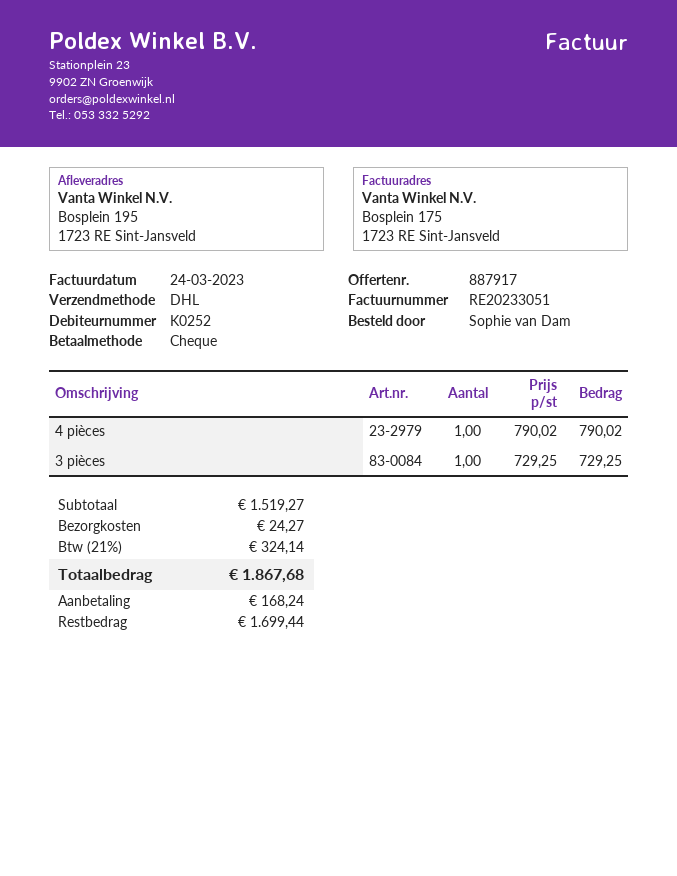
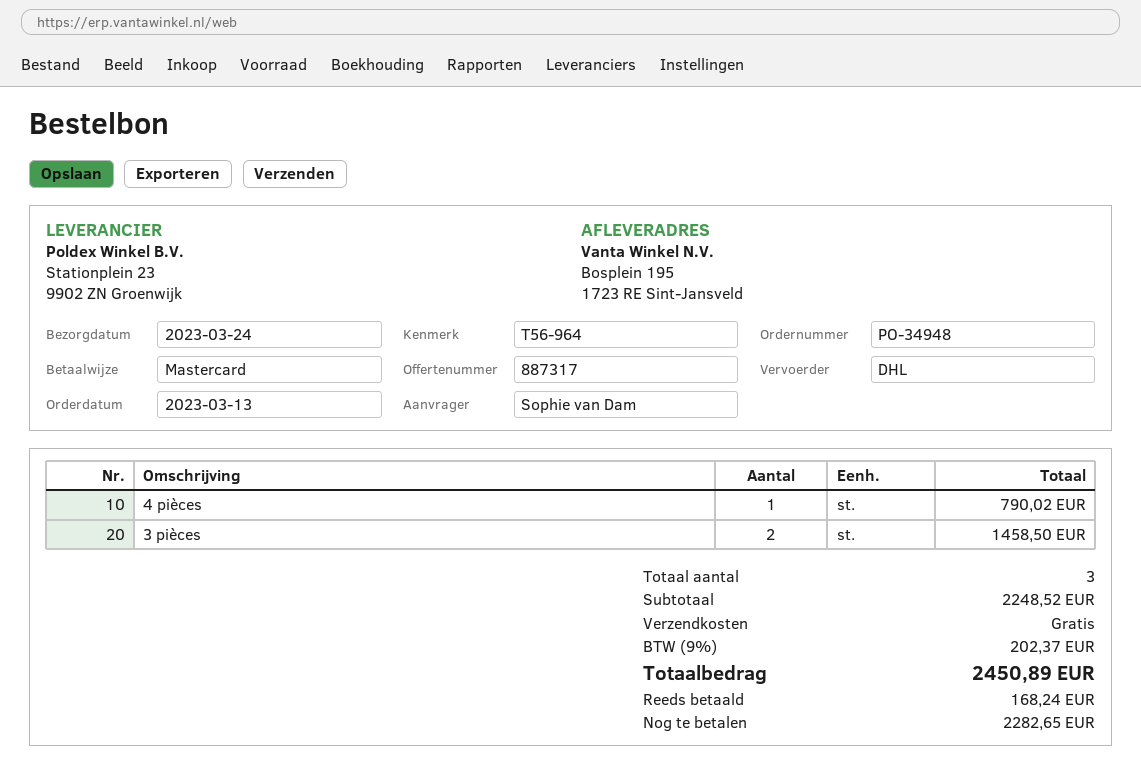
quote number: 887917 -> 887317
payment method: cheque -> Mastercard
3 pièces: 1 for 729.25 -> 2 for 1458.50
subtotal: 1519.27 -> 2248.52
shipping: 24.27 -> 0.00
tax: 21% = 324.14 -> 9% = 202.37
total: 1867.68 -> 2450.89
balance: 1699.44 -> 2282.65

